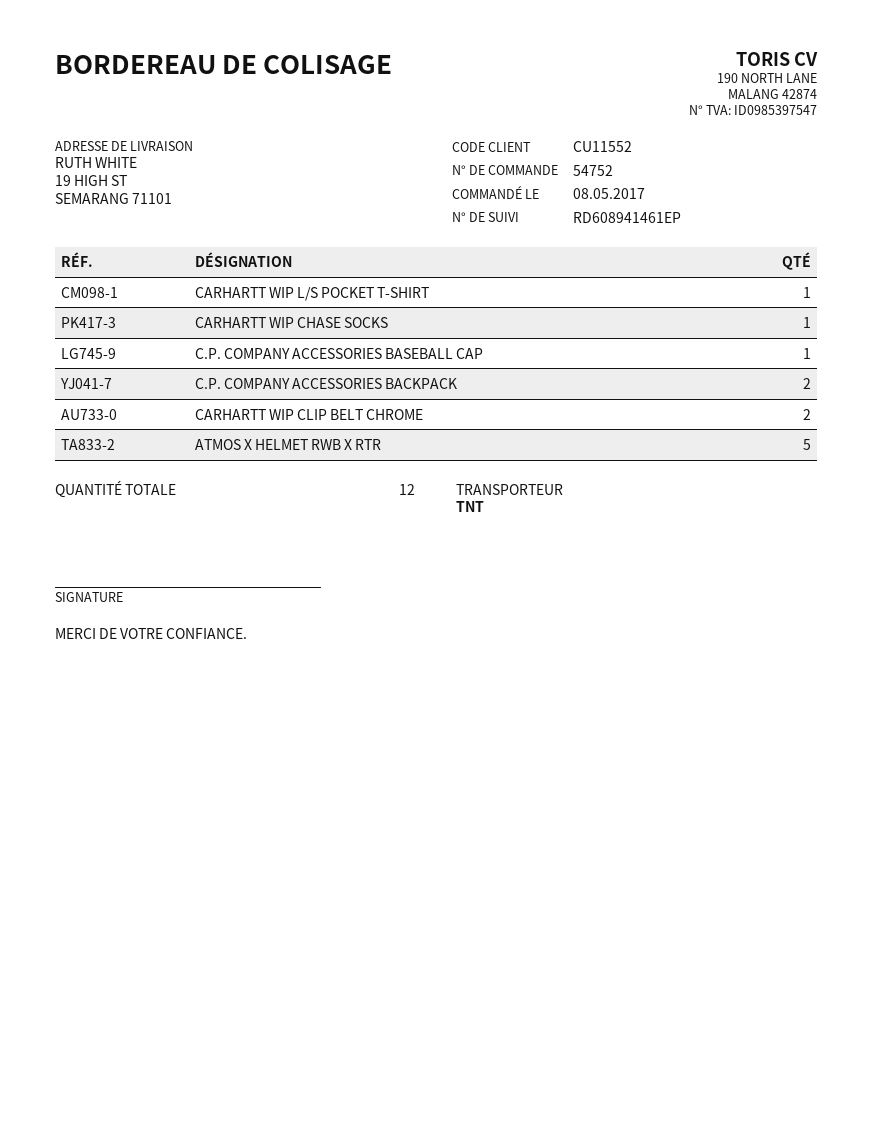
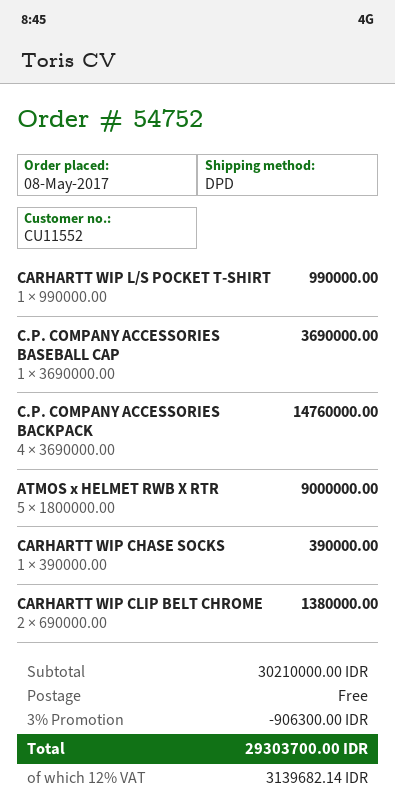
shipping method: TNT -> DPD
C.P. COMPANY ACCESSORIES BACKPACK: 2 -> 4

